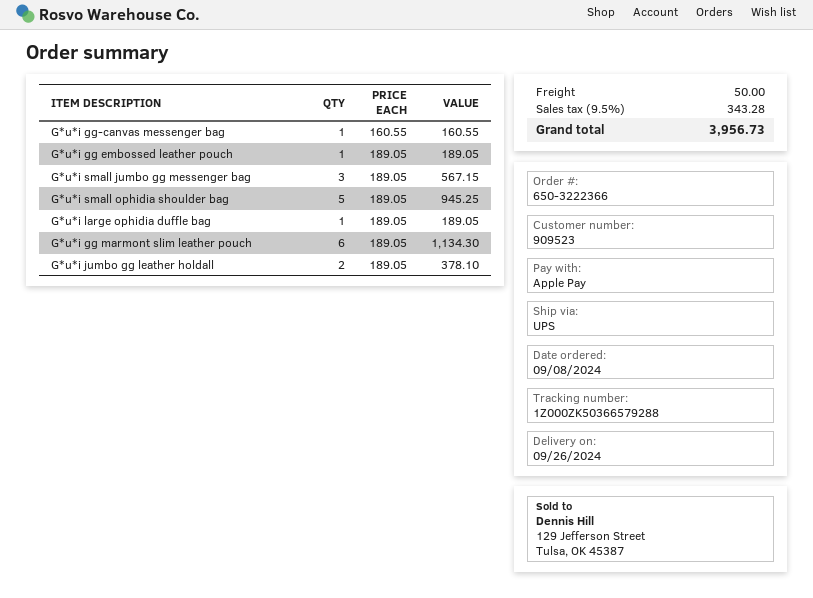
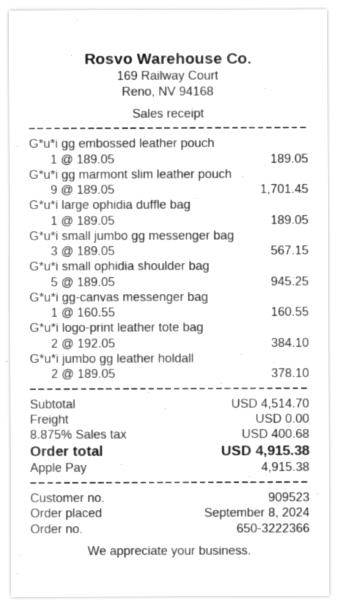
G*u*i gg marmont slim leather pouch: 6 x 189.05 = 1134.30 -> 9 x 189.05 = 1701.45
G*u*i logo-print leather tote bag: none -> 2 x 192.05 = 384.10
shipping: 50.00 -> 0.00
tax: 9.5% = 343.28 -> 8.875% = 400.68
total: 3956.73 -> 4915.38

